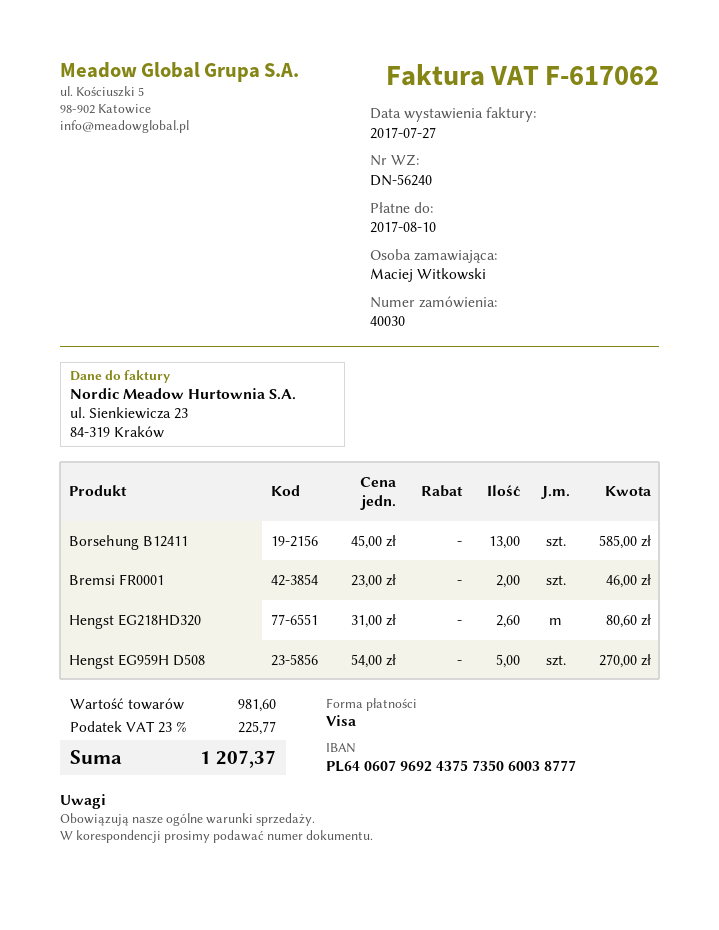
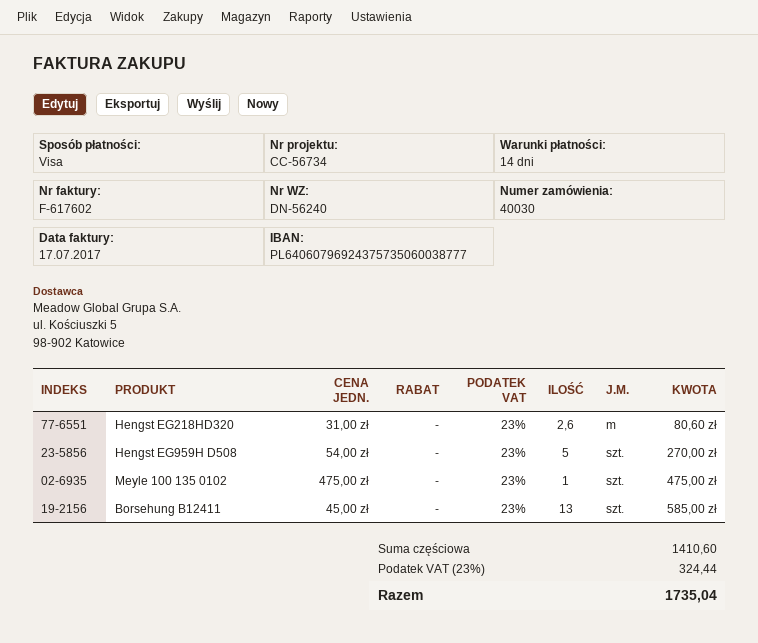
invoice number: F-617062 -> F-617602
invoice date: 2017-07-27 -> 2017-07-17
Bremsi FR0001: 2 x 23.00 = 46.00 -> none
Meyle 100 135 0102: none -> 1 x 475.00 = 475.00
subtotal: 981.60 -> 1410.60
tax: 23% = 225.77 -> 23% = 324.44
total: 1207.37 -> 1735.04

